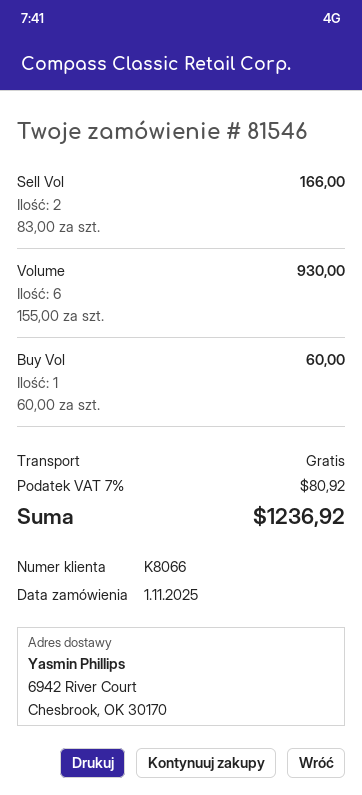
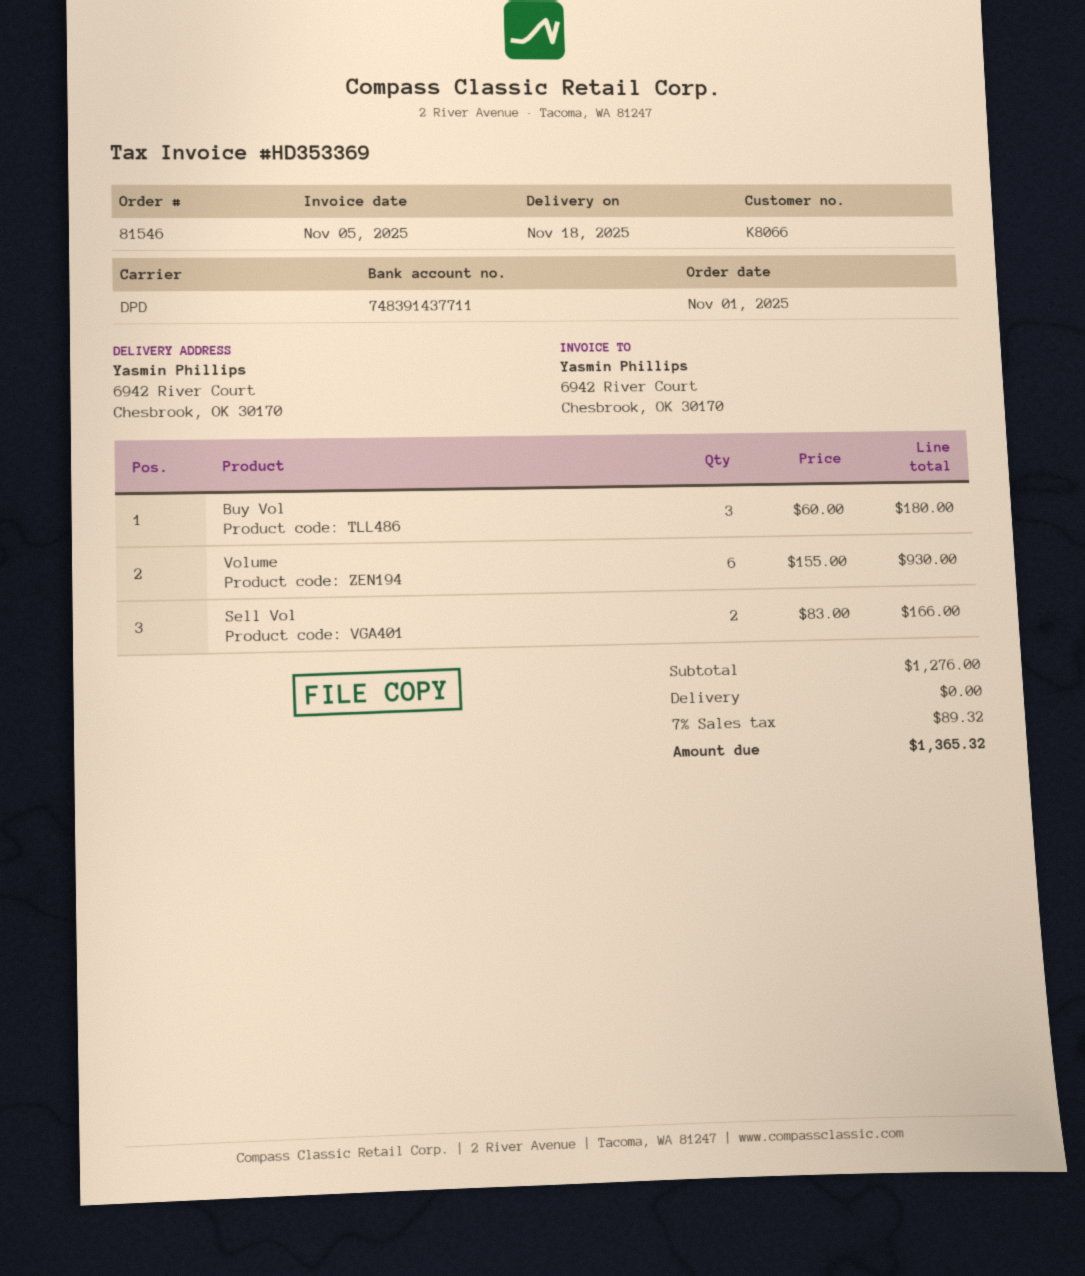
Buy Vol: 1 x 60.00 = 60.00 -> 3 x 60.00 = 180.00
tax: 7% = 80.92 -> 7% = 89.32
total: 1236.92 -> 1365.32

